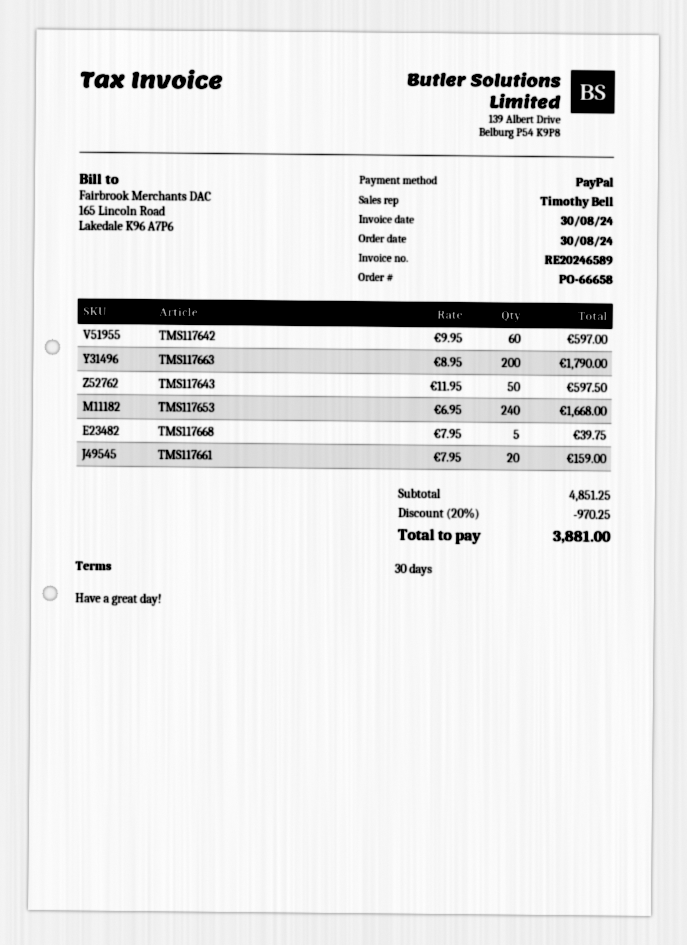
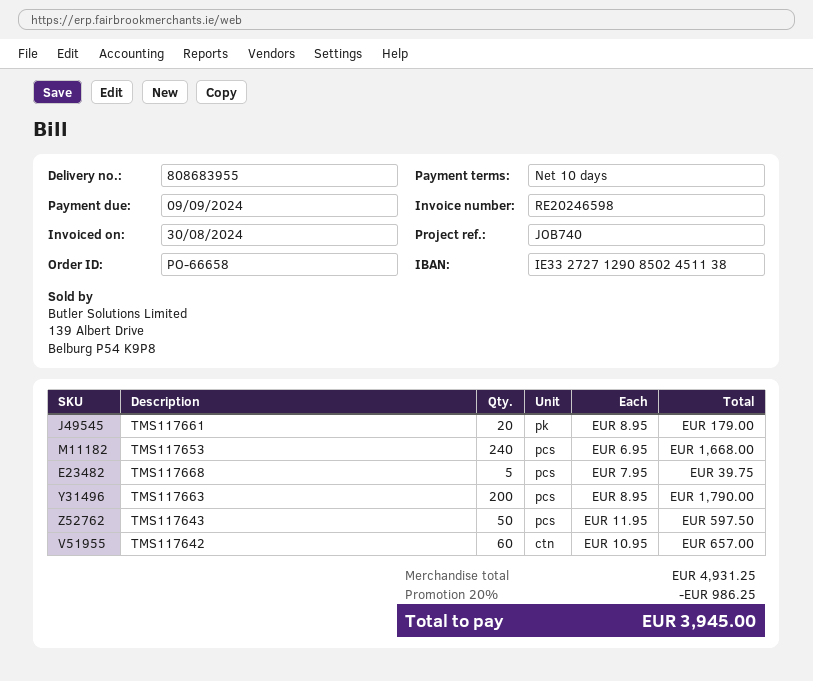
invoice number: RE20246589 -> RE20246598
payment terms: 30 days -> 10 days
TMS117642: 60 x 9.95 = 597.00 -> 60 x 10.95 = 657.00
TMS117661: 20 x 7.95 = 159.00 -> 20 x 8.95 = 179.00
subtotal: 4851.25 -> 4931.25
discount: 20% = 970.25 -> 20% = 986.25
total: 3881.00 -> 3945.00

